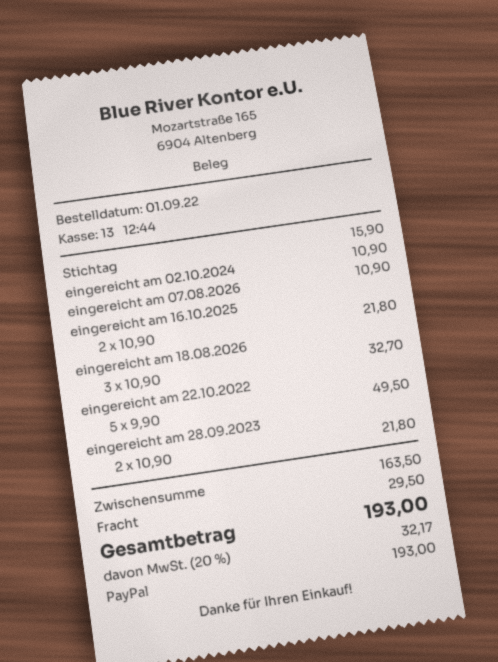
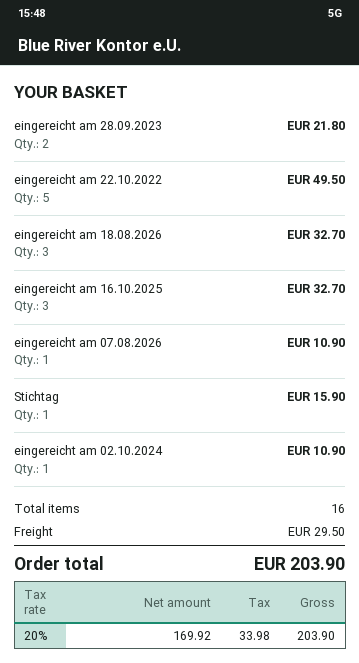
eingereicht am 16.10.2025: 2 for 21.80 -> 3 for 32.70
tax: 20% = 32.17 -> 20% = 33.98
total: 193.00 -> 203.90

